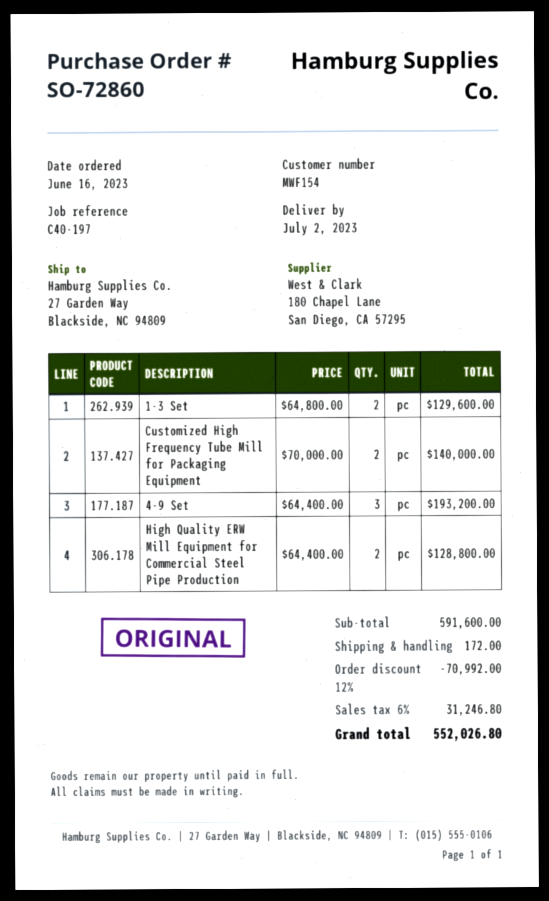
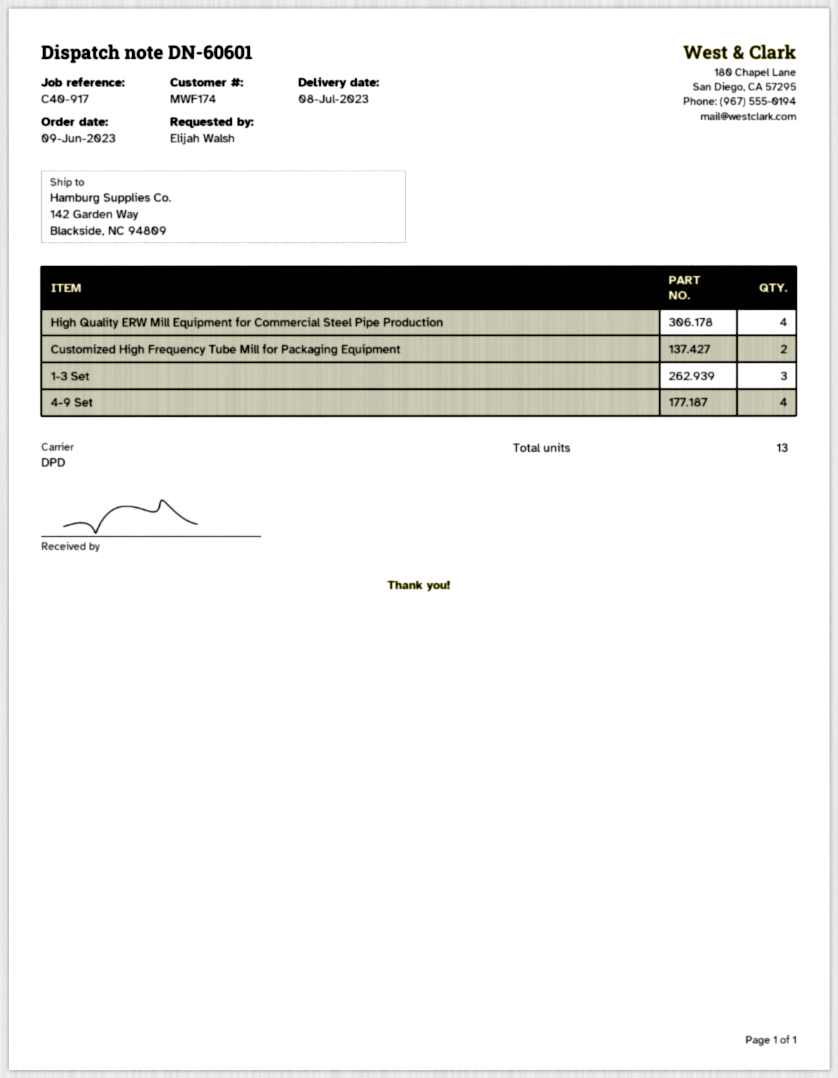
order date: 2023-06-16 -> 2023-06-09
delivery date: 2023-07-02 -> 2023-07-08
customer number: MWF154 -> MWF174
reference: C40-197 -> C40-917
ship to: 27 Garden Way, Blackside, NC 94809 -> 142 Garden Way, Blackside, NC 94809
1-3 Set: 2 -> 3
4-9 Set: 3 -> 4
High Quality ERW Mill Equipment for Commercial Steel Pipe Production: 2 -> 4

